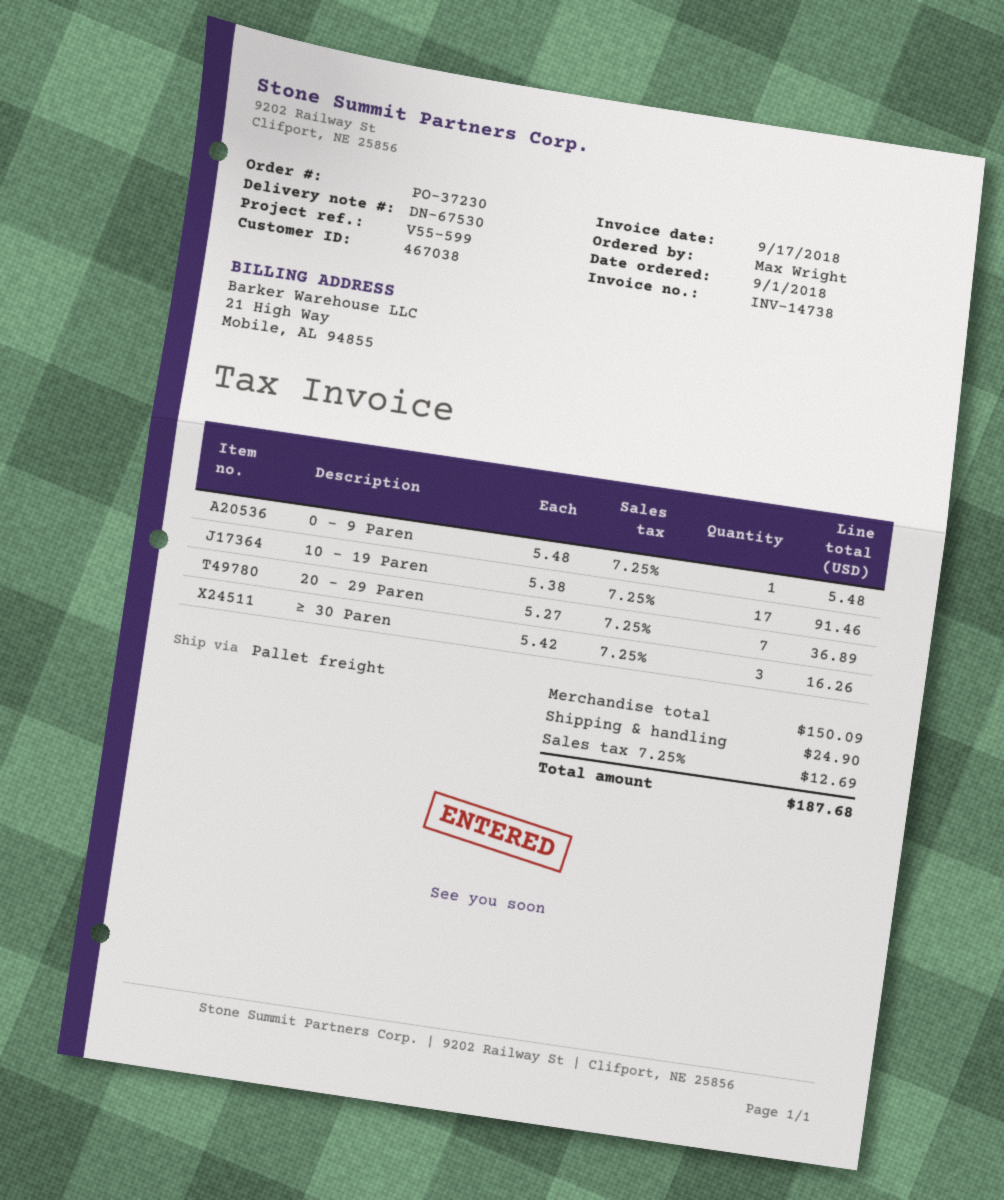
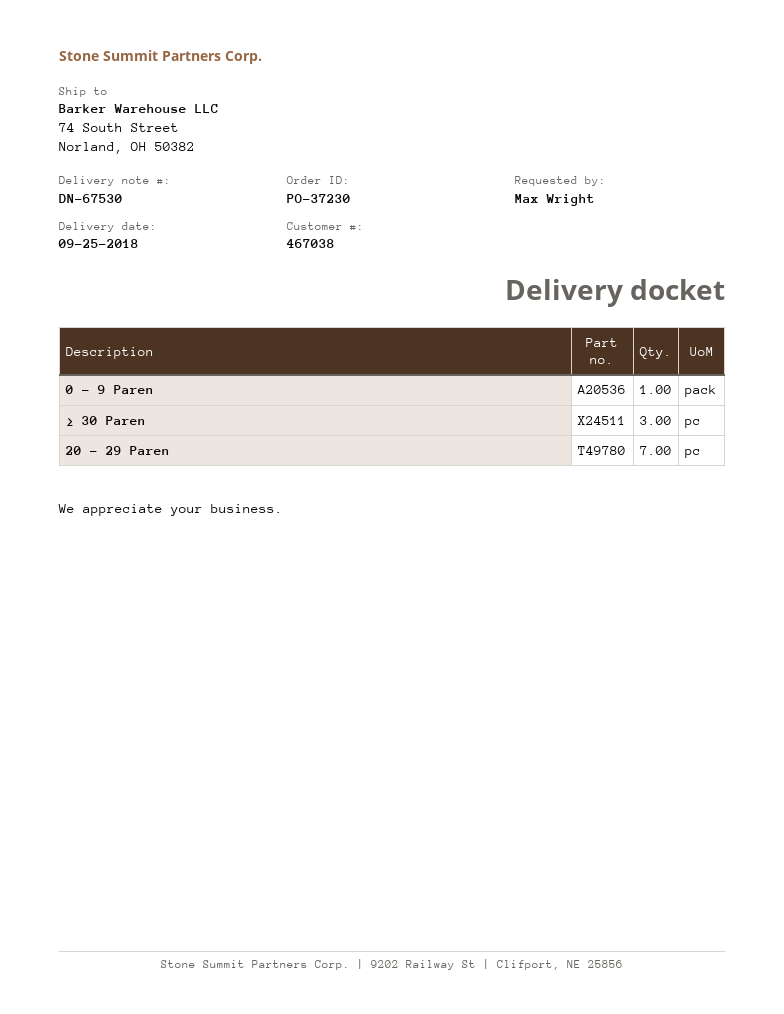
10 - 19 Paren: 17 -> none

